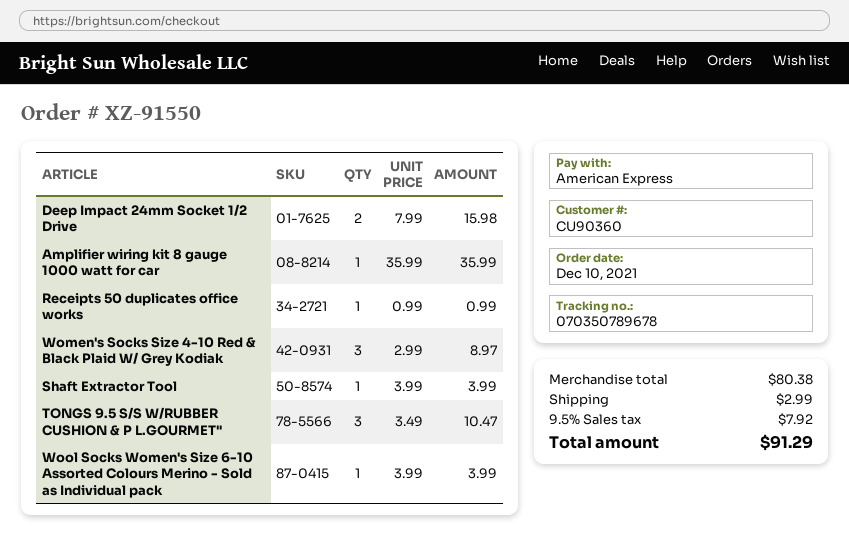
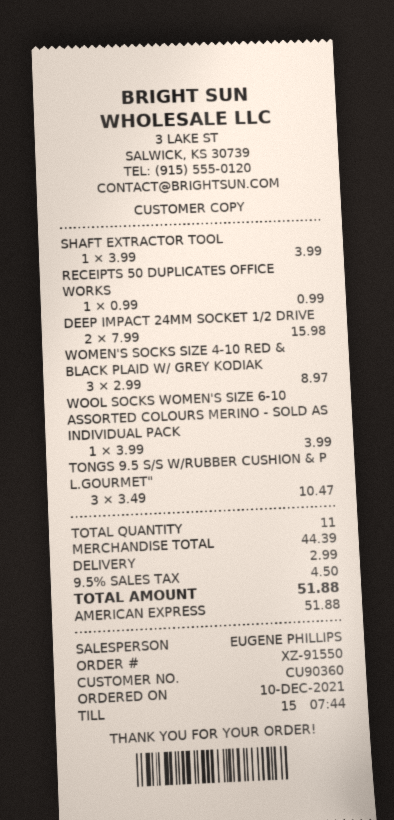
Amplifier wiring kit 8 gauge 1000 watt for car: 1 x 35.99 = 35.99 -> none
subtotal: 80.38 -> 44.39
tax: 9.5% = 7.92 -> 9.5% = 4.50
total: 91.29 -> 51.88

